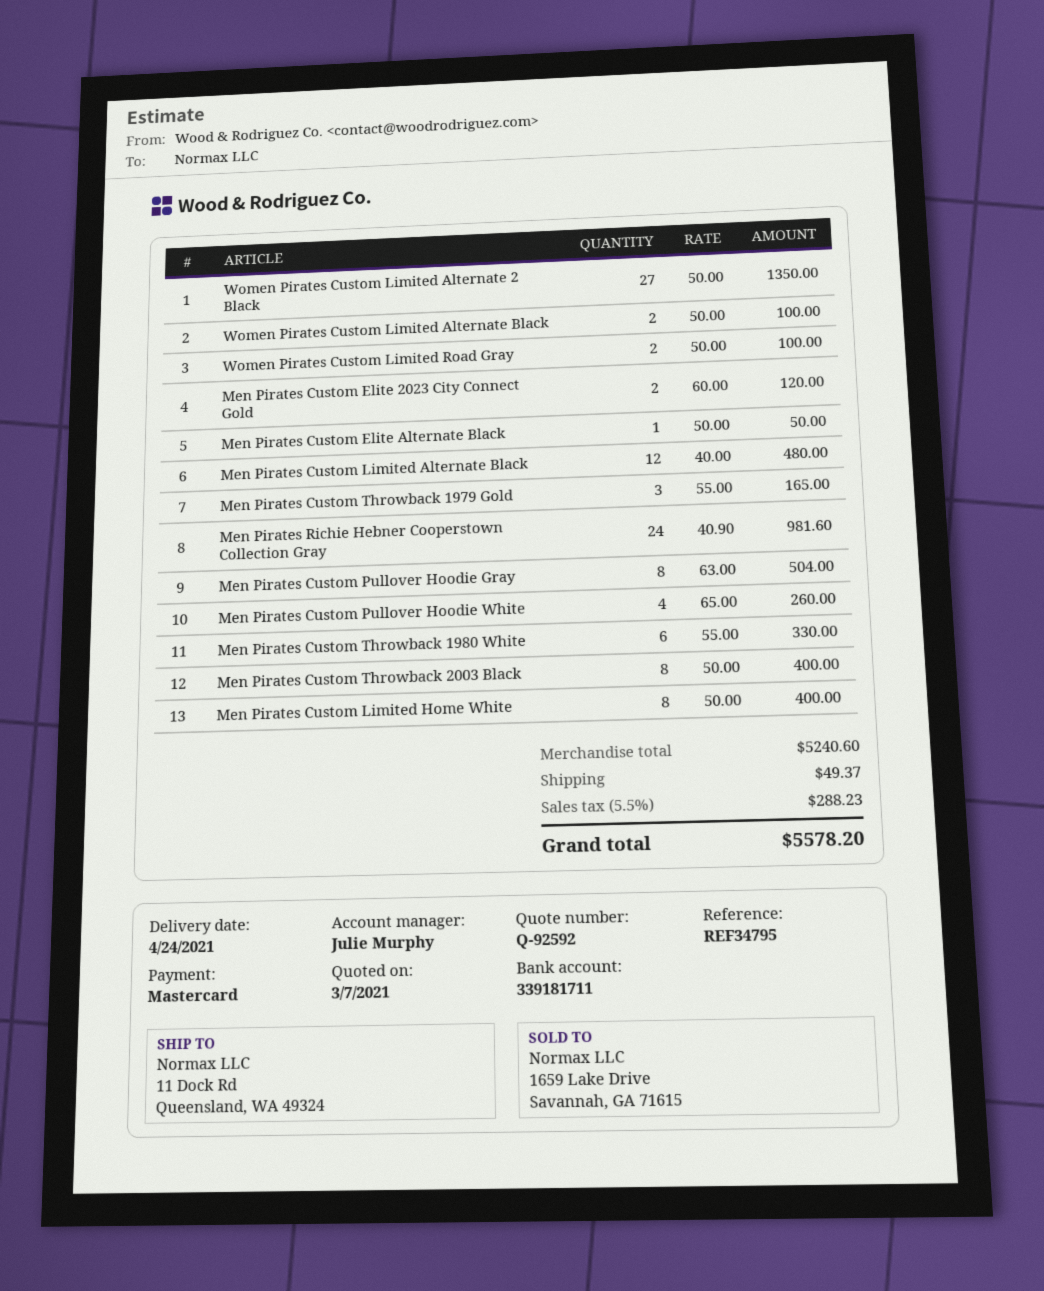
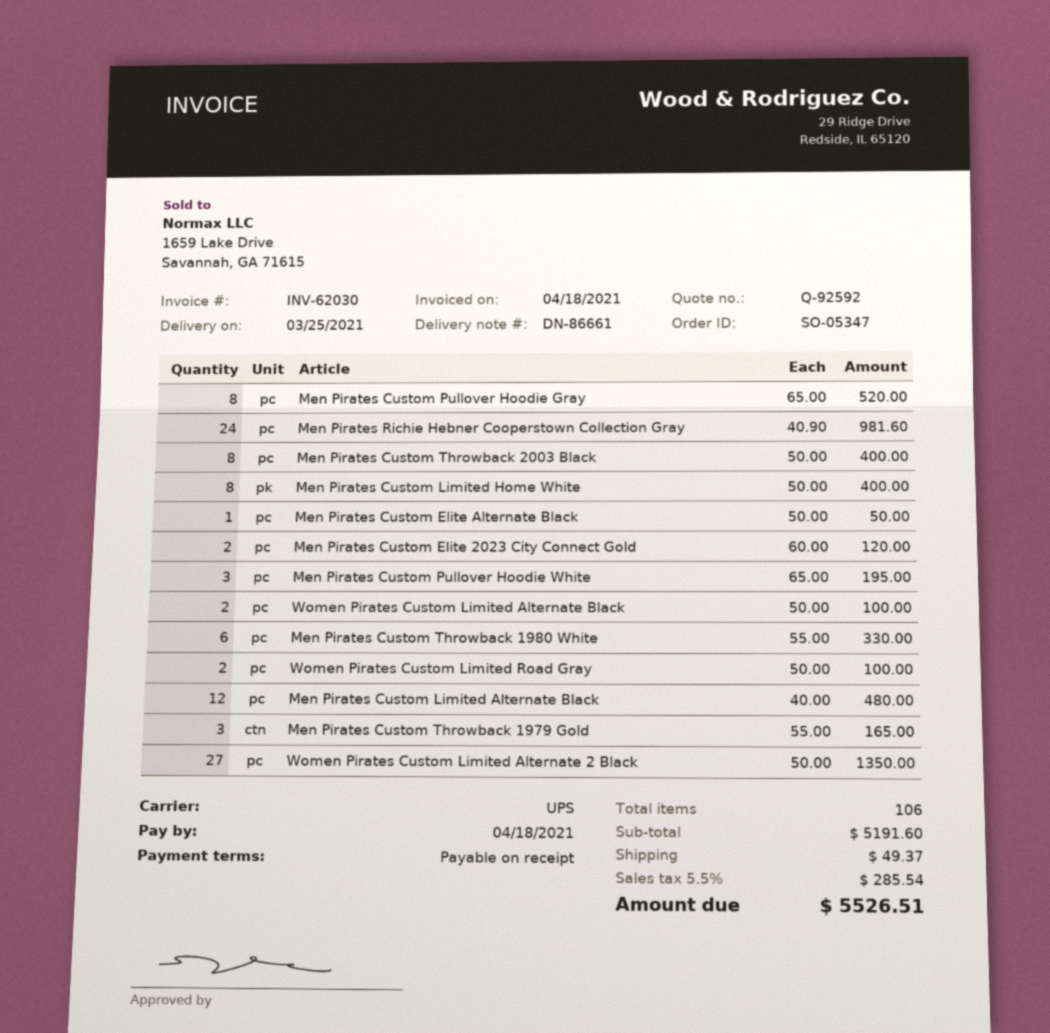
delivery date: 2021-04-24 -> 2021-03-25
Men Pirates Custom Pullover Hoodie Gray: 8 x 63.00 = 504.00 -> 8 x 65.00 = 520.00
Men Pirates Custom Pullover Hoodie White: 4 x 65.00 = 260.00 -> 3 x 65.00 = 195.00
subtotal: 5240.60 -> 5191.60
tax: 5.5% = 288.23 -> 5.5% = 285.54
total: 5578.20 -> 5526.51

